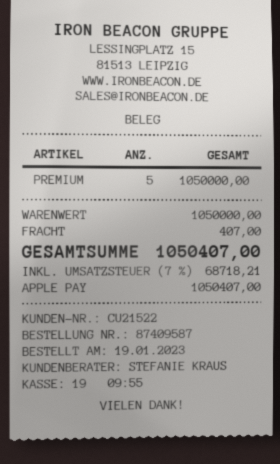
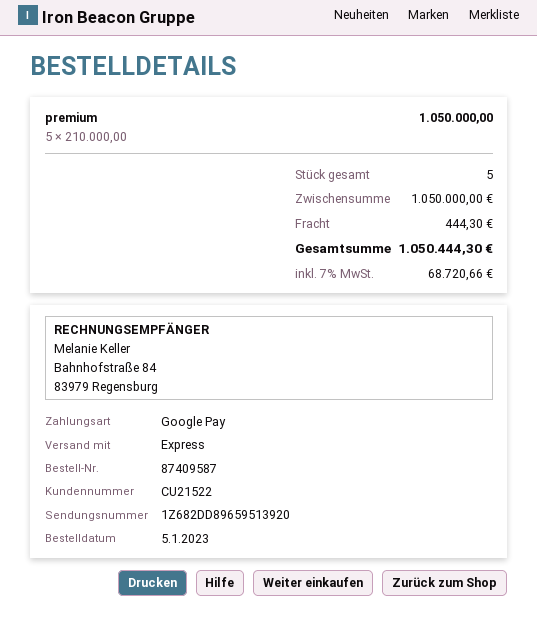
order date: 2023-01-19 -> 2023-01-05
payment method: Apple Pay -> Google Pay
shipping: 407.00 -> 444.30
tax: 7% = 68718.21 -> 7% = 68720.66
total: 1050407.00 -> 1050444.30

